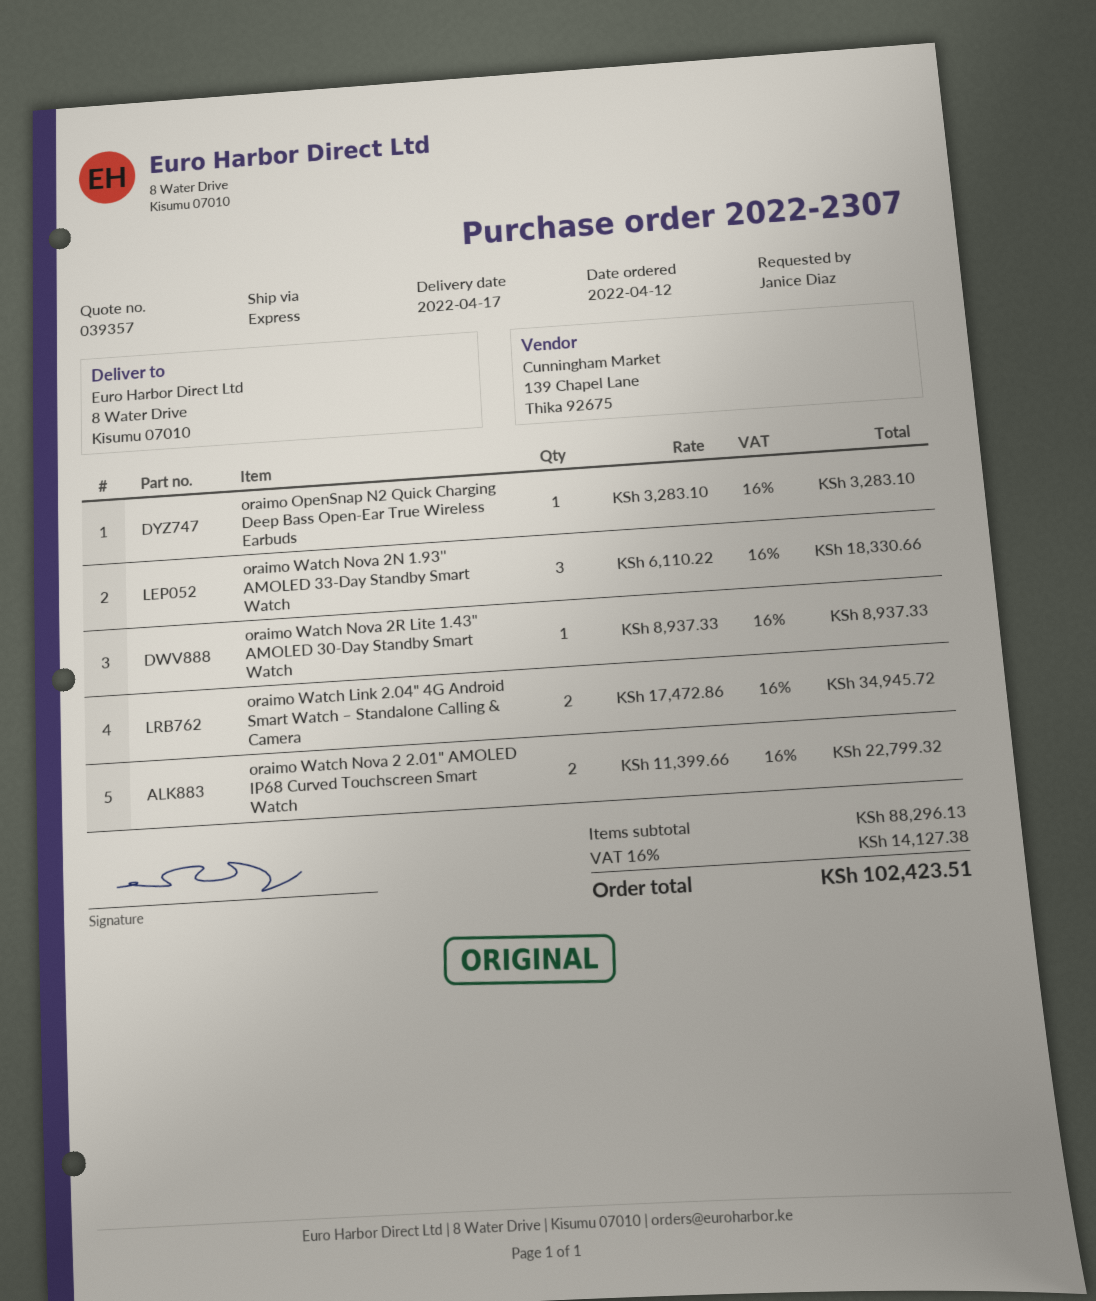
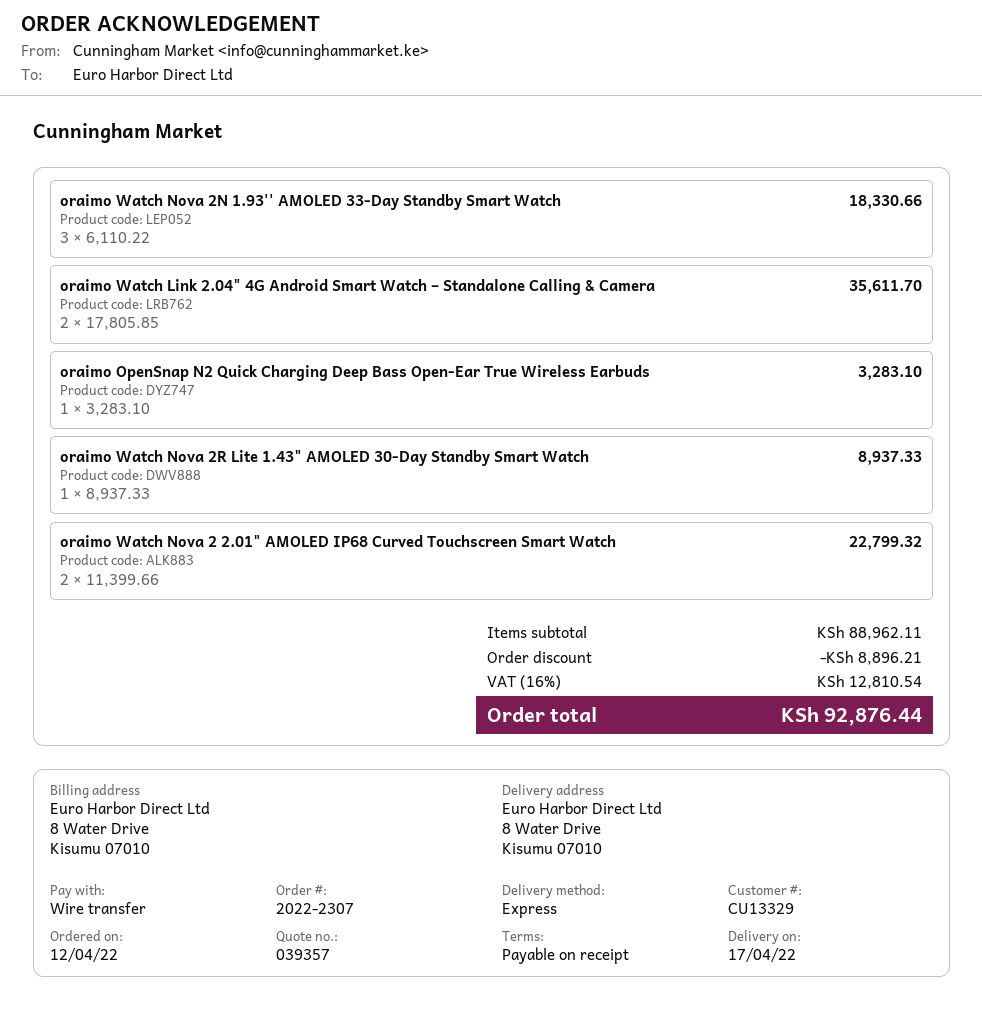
oraimo Watch Link 2.04" 4G Android Smart Watch – Standalone Calling & Camera: 2 x 17472.86 = 34945.72 -> 2 x 17805.85 = 35611.70
subtotal: 88296.13 -> 88962.11
discount: none -> 8896.21
tax: 16% = 14127.38 -> 16% = 12810.54
total: 102423.51 -> 92876.44

